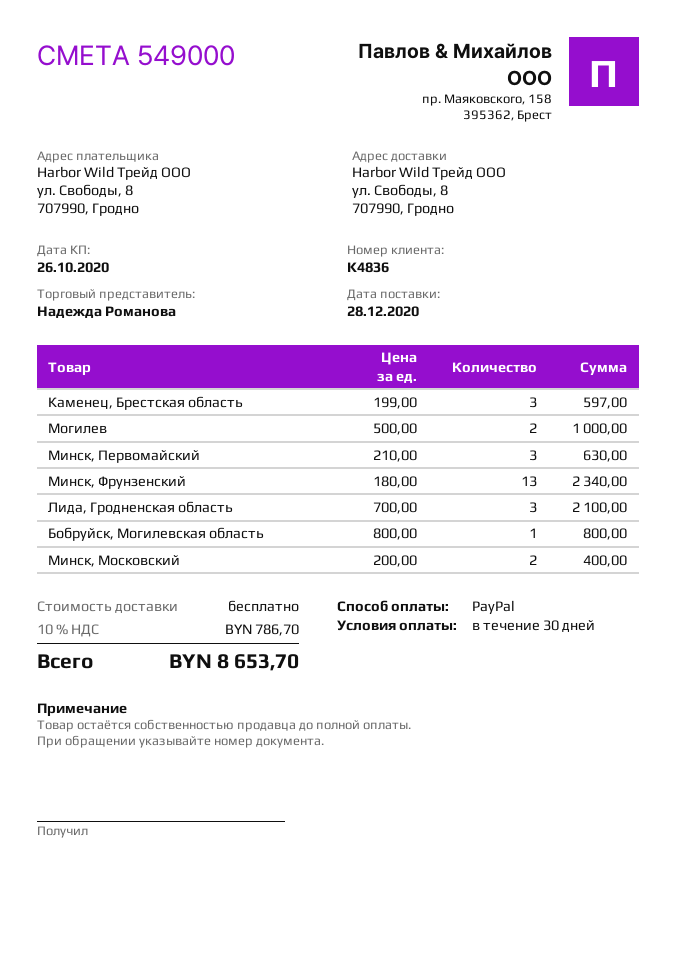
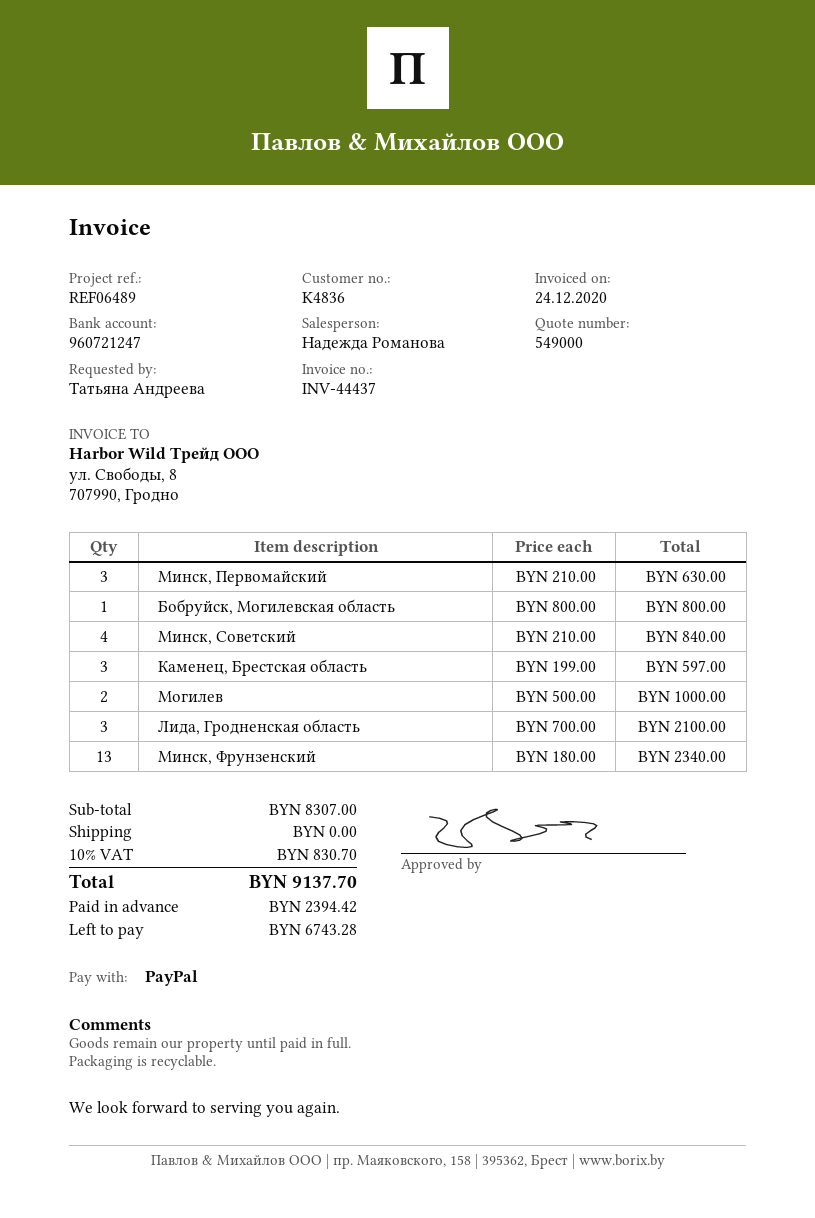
Минск, Московский: 2 x 200.00 = 400.00 -> none
Минск, Советский: none -> 4 x 210.00 = 840.00
tax: 10% = 786.70 -> 10% = 830.70
total: 8653.70 -> 9137.70

